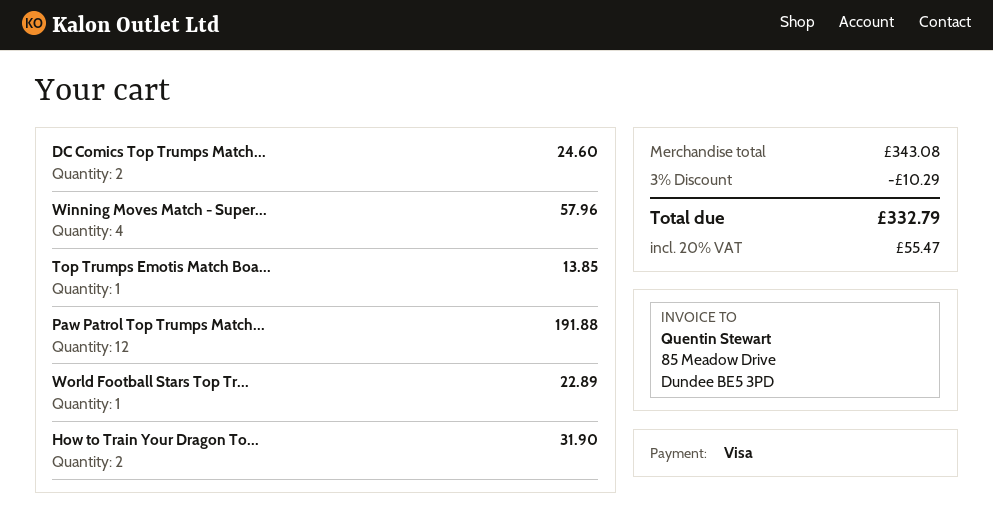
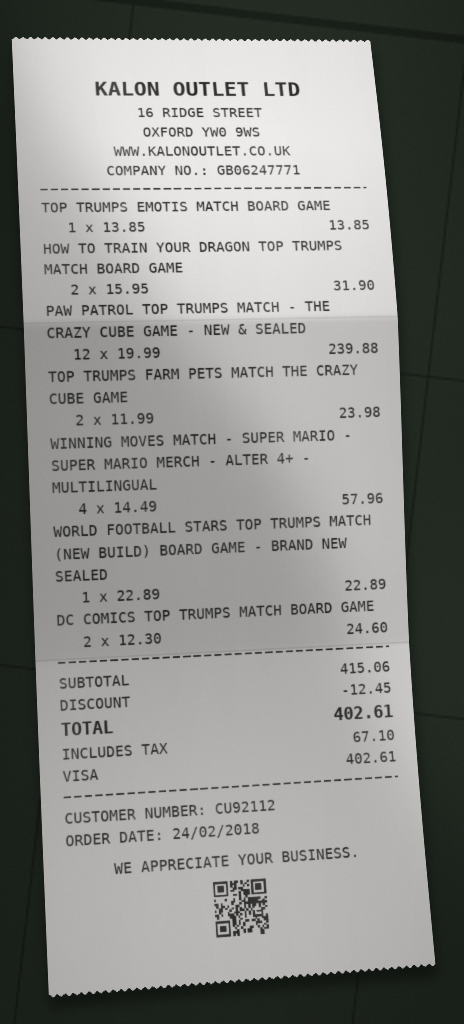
Paw Patrol Top Trumps Match...: 12 for 191.88 -> 12 for 239.88
TOP TRUMPS FARM PETS MATCH THE CRAZY CUBE GAME: none -> 2 for 23.98
subtotal: 343.08 -> 415.06
discount: 10.29 -> 12.45
tax: 55.47 -> 67.10
total: 332.79 -> 402.61

